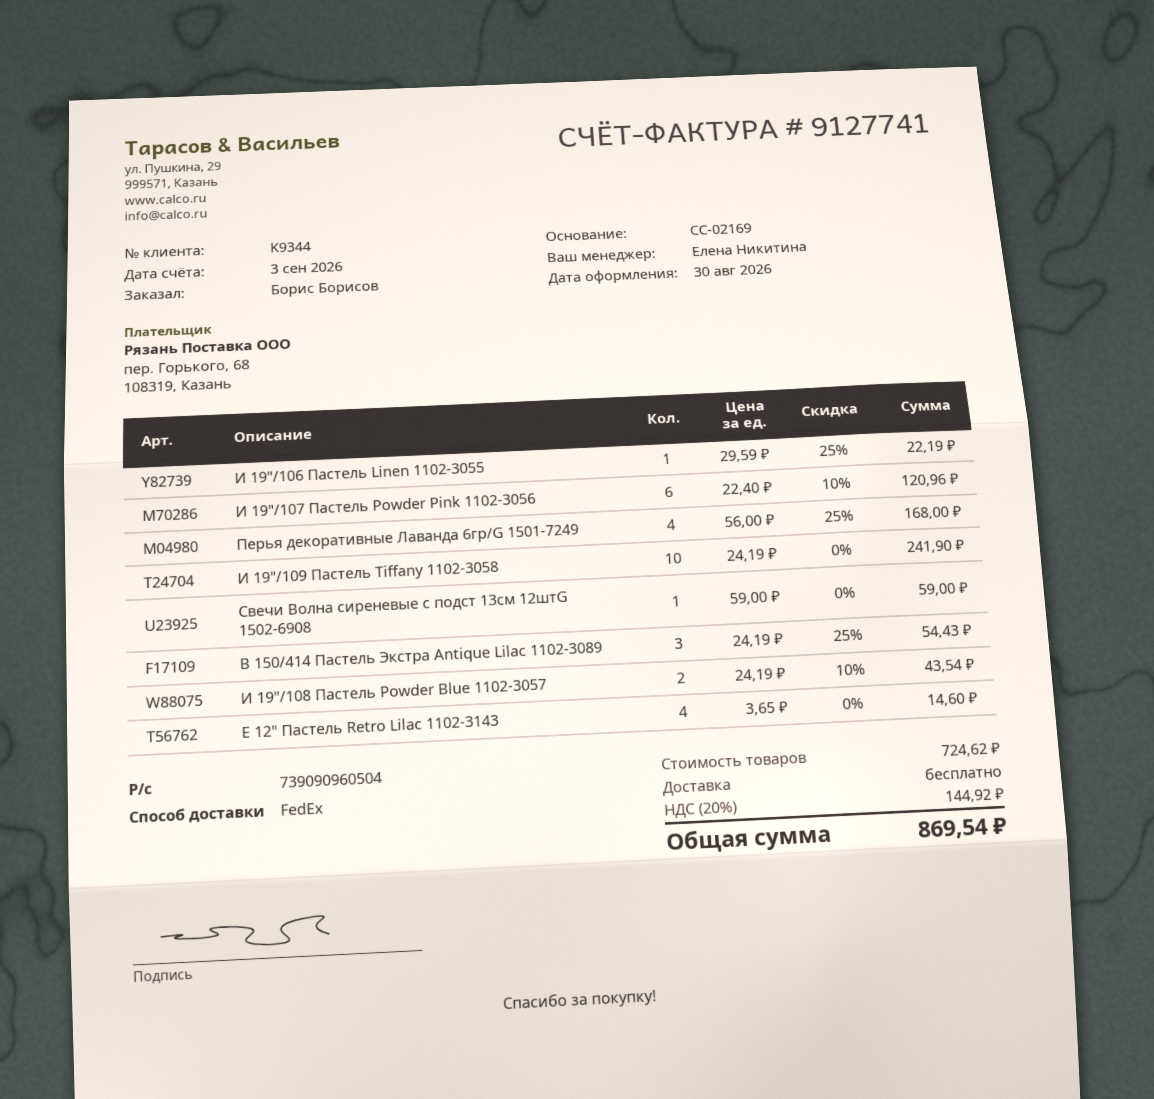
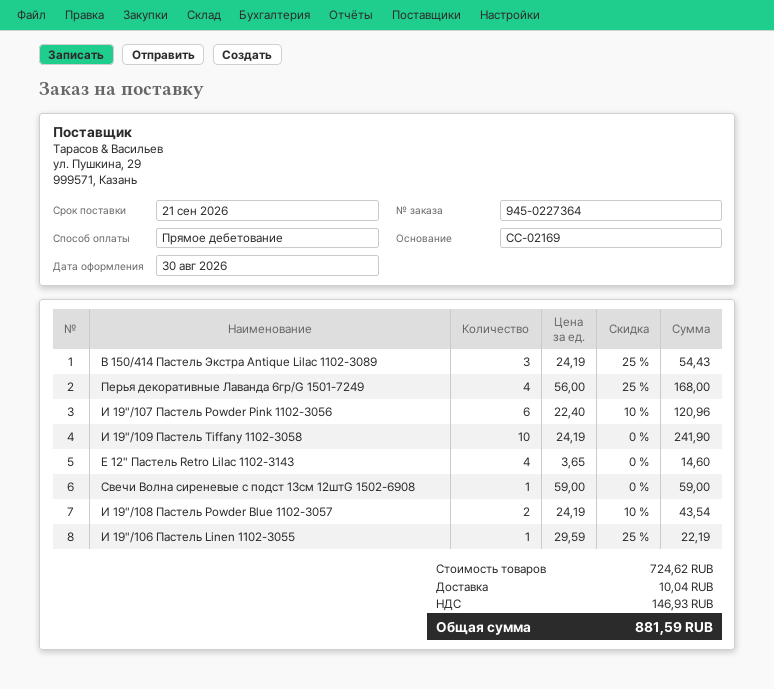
shipping: 0.00 -> 10.04
tax: 144.92 -> 146.93
total: 869.54 -> 881.59

